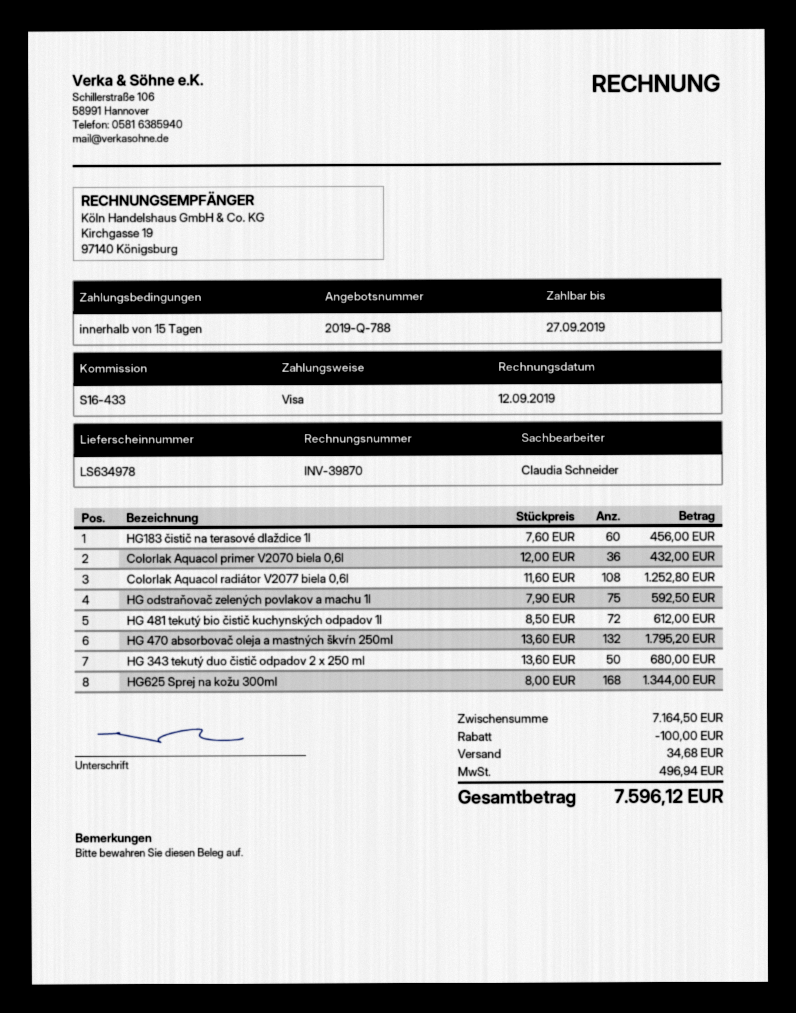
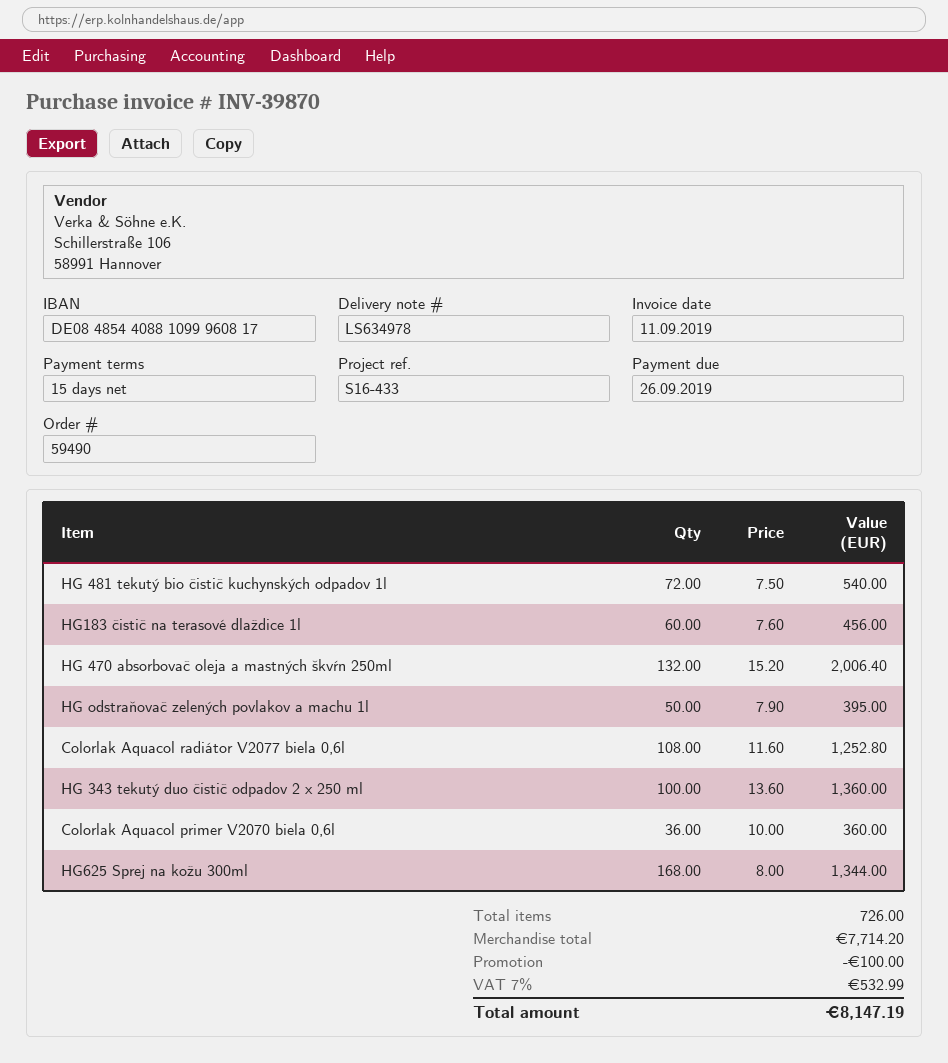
invoice date: 2019-09-12 -> 2019-09-11
due date: 2019-09-27 -> 2019-09-26
Colorlak Aquacol primer V2070 biela 0,6l: 36 x 12.00 = 432.00 -> 36 x 10.00 = 360.00
HG odstraňovač zelených povlakov a machu 1l: 75 x 7.90 = 592.50 -> 50 x 7.90 = 395.00
HG 481 tekutý bio čistič kuchynských odpadov 1l: 72 x 8.50 = 612.00 -> 72 x 7.50 = 540.00
HG 470 absorbovač oleja a mastných škvŕn 250ml: 132 x 13.60 = 1795.20 -> 132 x 15.20 = 2006.40
HG 343 tekutý duo čistič odpadov 2 x 250 ml: 50 x 13.60 = 680.00 -> 100 x 13.60 = 1360.00
subtotal: 7164.50 -> 7714.20
shipping: 34.68 -> none
tax: 496.94 -> 532.99
total: 7596.12 -> 8147.19

